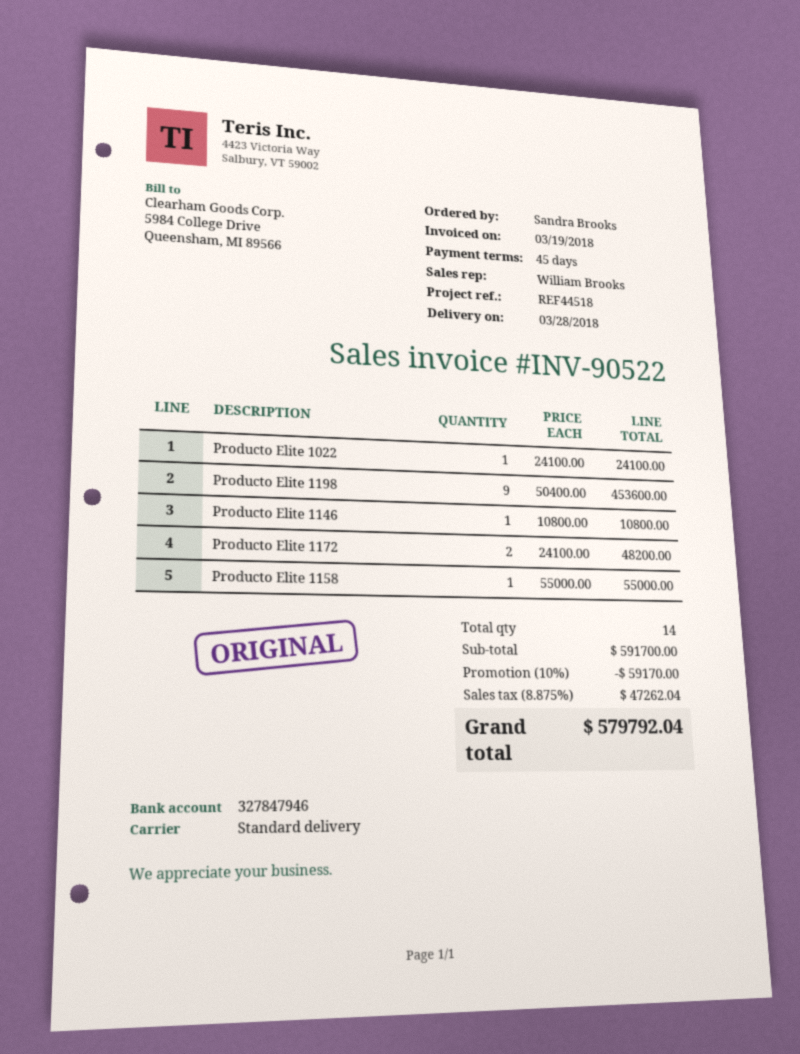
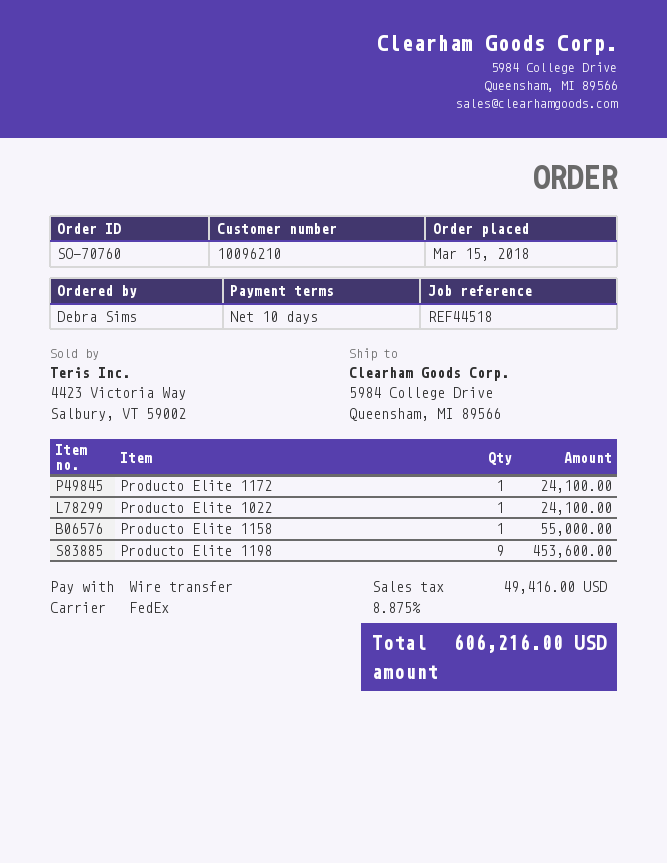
payment terms: 45 days -> 10 days
ordered by: Sandra Brooks -> Debra Sims
shipping method: standard -> FedEx
Producto Elite 1146: 1 for 10800.00 -> none
Producto Elite 1172: 2 for 48200.00 -> 1 for 24100.00
discount: 10% = 59170.00 -> none
tax: 8.875% = 47262.04 -> 8.875% = 49416.00
total: 579792.04 -> 606216.00

